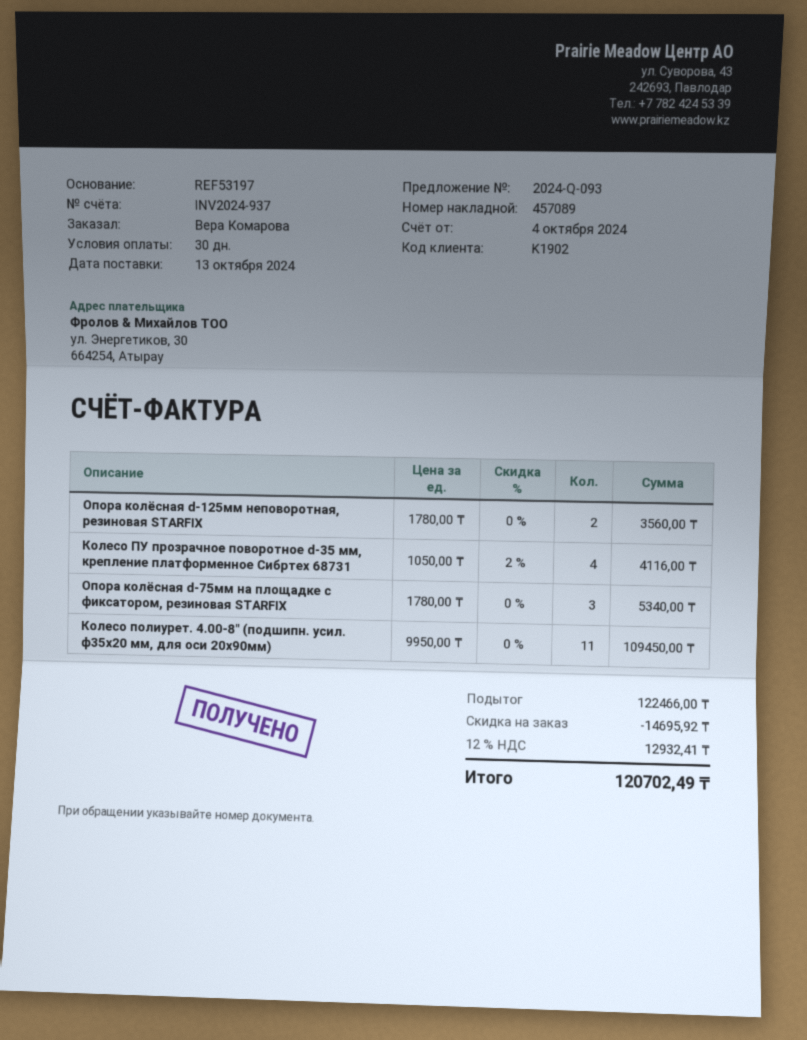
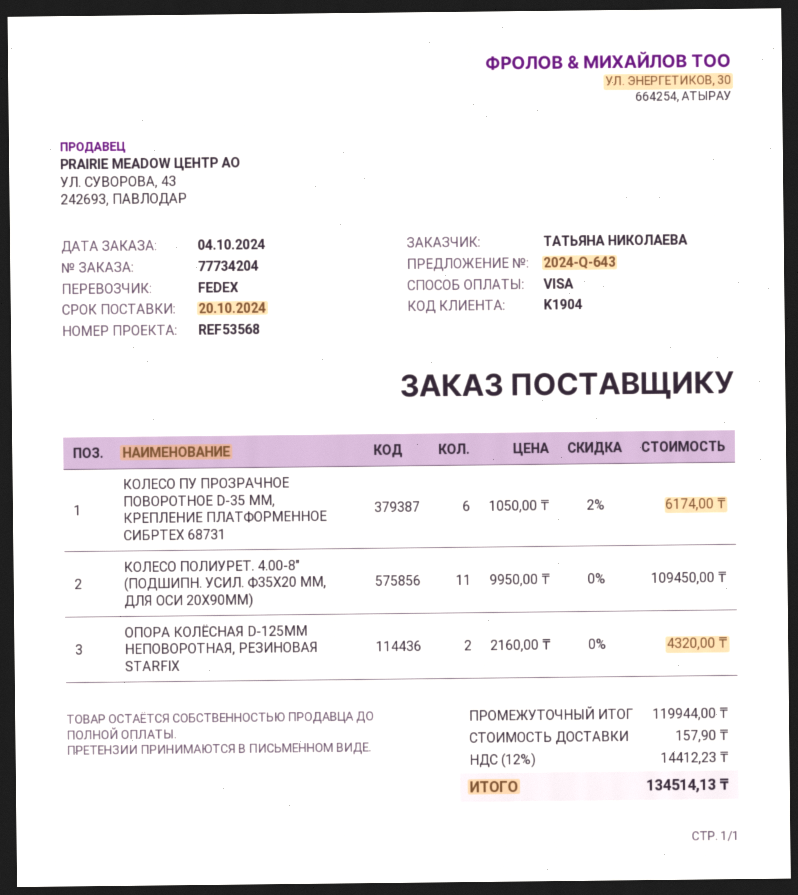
quote number: 2024-Q-093 -> 2024-Q-643
delivery date: 2024-10-13 -> 2024-10-20
customer number: K1902 -> K1904
reference: REF53197 -> REF53568
ordered by: Вера Комарова -> ТАТЬЯНА НИКОЛАЕВА
Опора колёсная d-125мм неповоротная, резиновая STARFIX: 2 x 1780.00 = 3560.00 -> 2 x 2160.00 = 4320.00
Колесо ПУ прозрачное поворотное d-35 мм, крепление платформенное Сибртех 68731: 4 x 1050.00 - 2% = 4116.00 -> 6 x 1050.00 - 2% = 6174.00
Опора колёсная d-75мм на площадке с фиксатором, резиновая STARFIX: 3 x 1780.00 = 5340.00 -> none
subtotal: 122466.00 -> 119944.00
discount: 14695.92 -> none
shipping: none -> 157.90
tax: 12% = 12932.41 -> 12% = 14412.23
total: 120702.49 -> 134514.13

